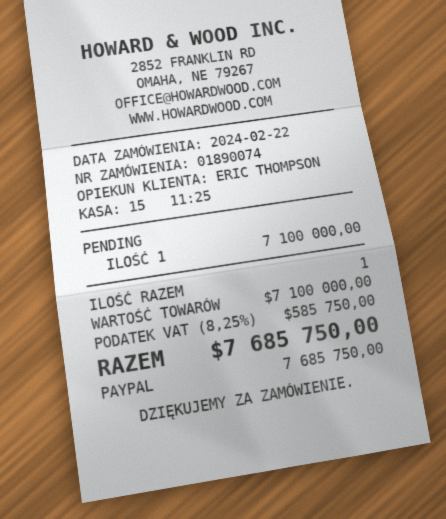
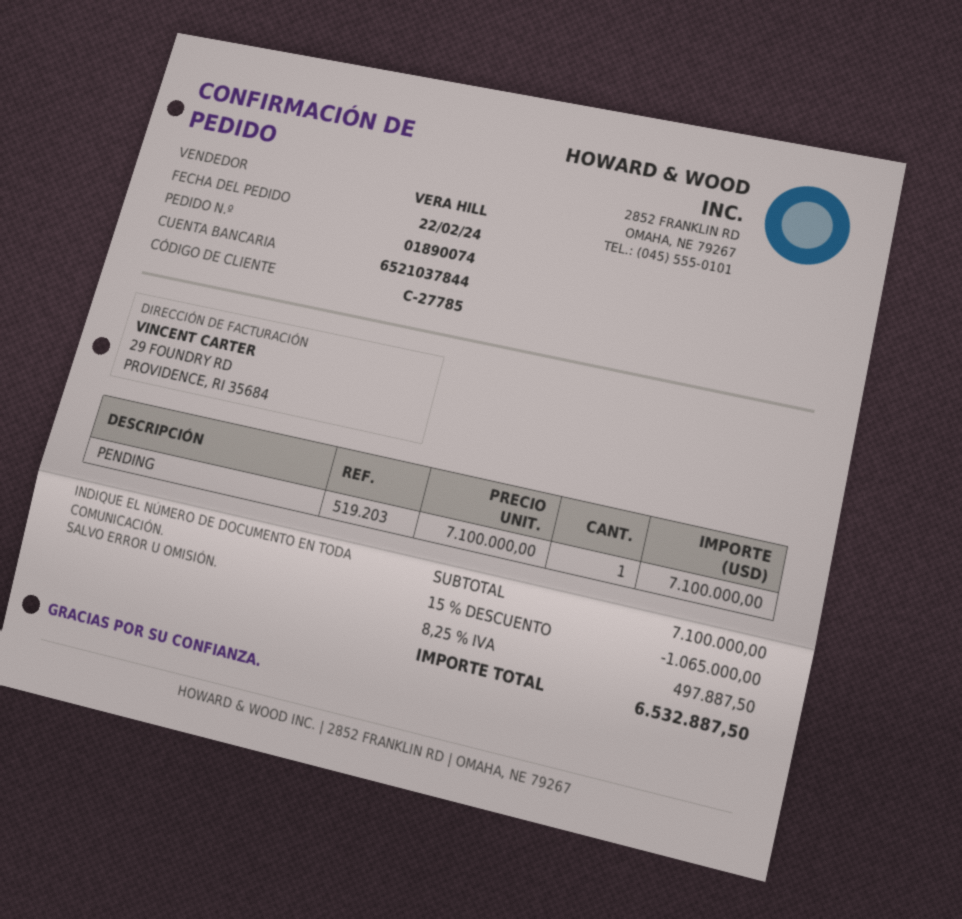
sales rep: ERIC THOMPSON -> VERA HILL
discount: none -> 15% = 1065000.00
tax: 8.25% = 585750.00 -> 8.25% = 497887.50
total: 7685750.00 -> 6532887.50

